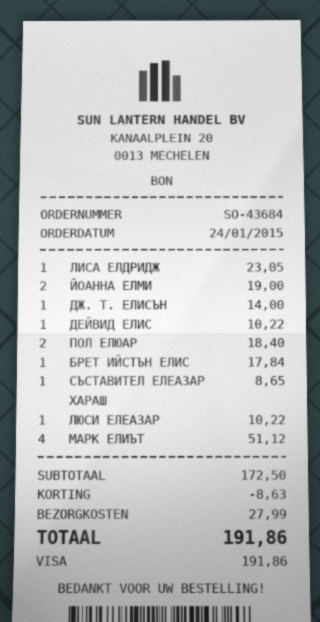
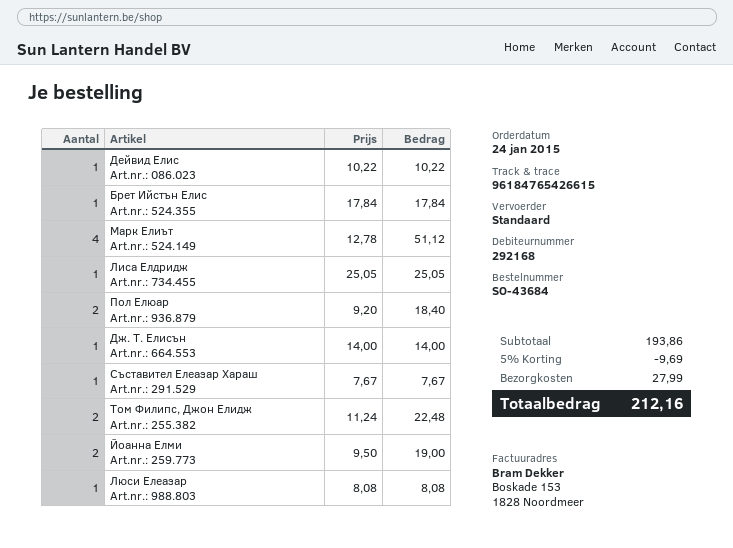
ЛИСА ЕЛДРИДЖ: 1 for 23.05 -> 1 for 25.05
СЪСТАВИТЕЛ ЕЛЕАЗАР ХАРАШ: 1 for 8.65 -> 1 for 7.67
ЛЮСИ ЕЛЕАЗАР: 1 for 10.22 -> 1 for 8.08
Том Филипс, Джон Елидж: none -> 2 for 22.48
subtotal: 172.50 -> 193.86
discount: 8.63 -> 9.69
total: 191.86 -> 212.16

